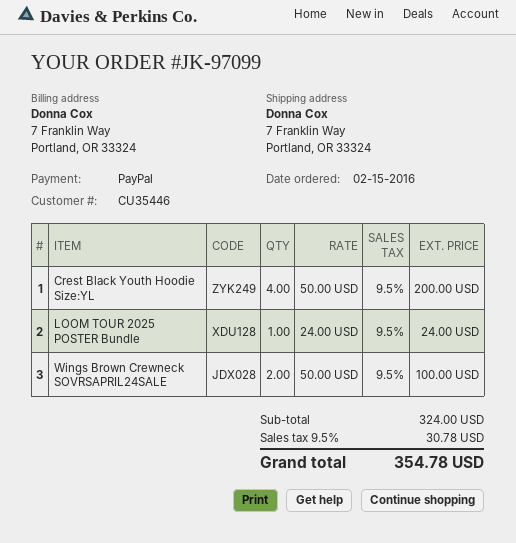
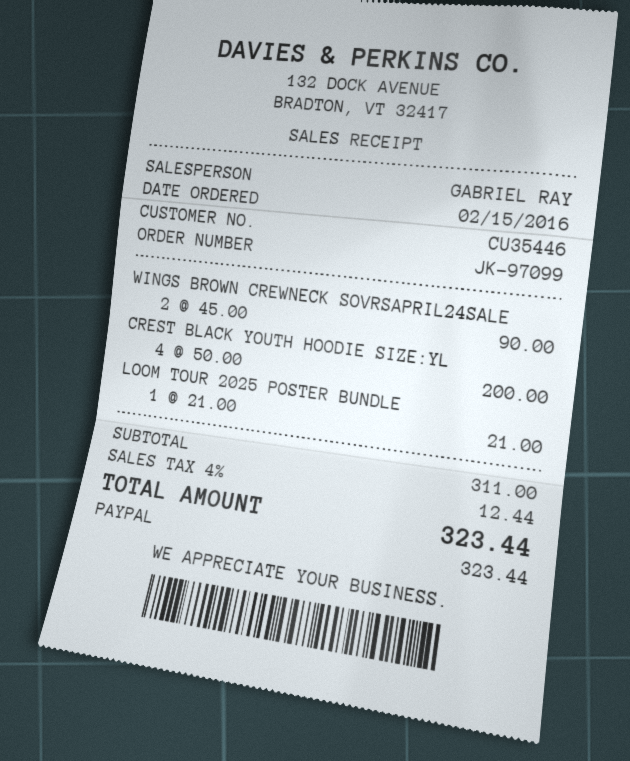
LOOM TOUR 2025 POSTER Bundle: 1 x 24.00 = 24.00 -> 1 x 21.00 = 21.00
Wings Brown Crewneck SOVRSAPRIL24SALE: 2 x 50.00 = 100.00 -> 2 x 45.00 = 90.00
subtotal: 324.00 -> 311.00
tax: 9.5% = 30.78 -> 4% = 12.44
total: 354.78 -> 323.44

